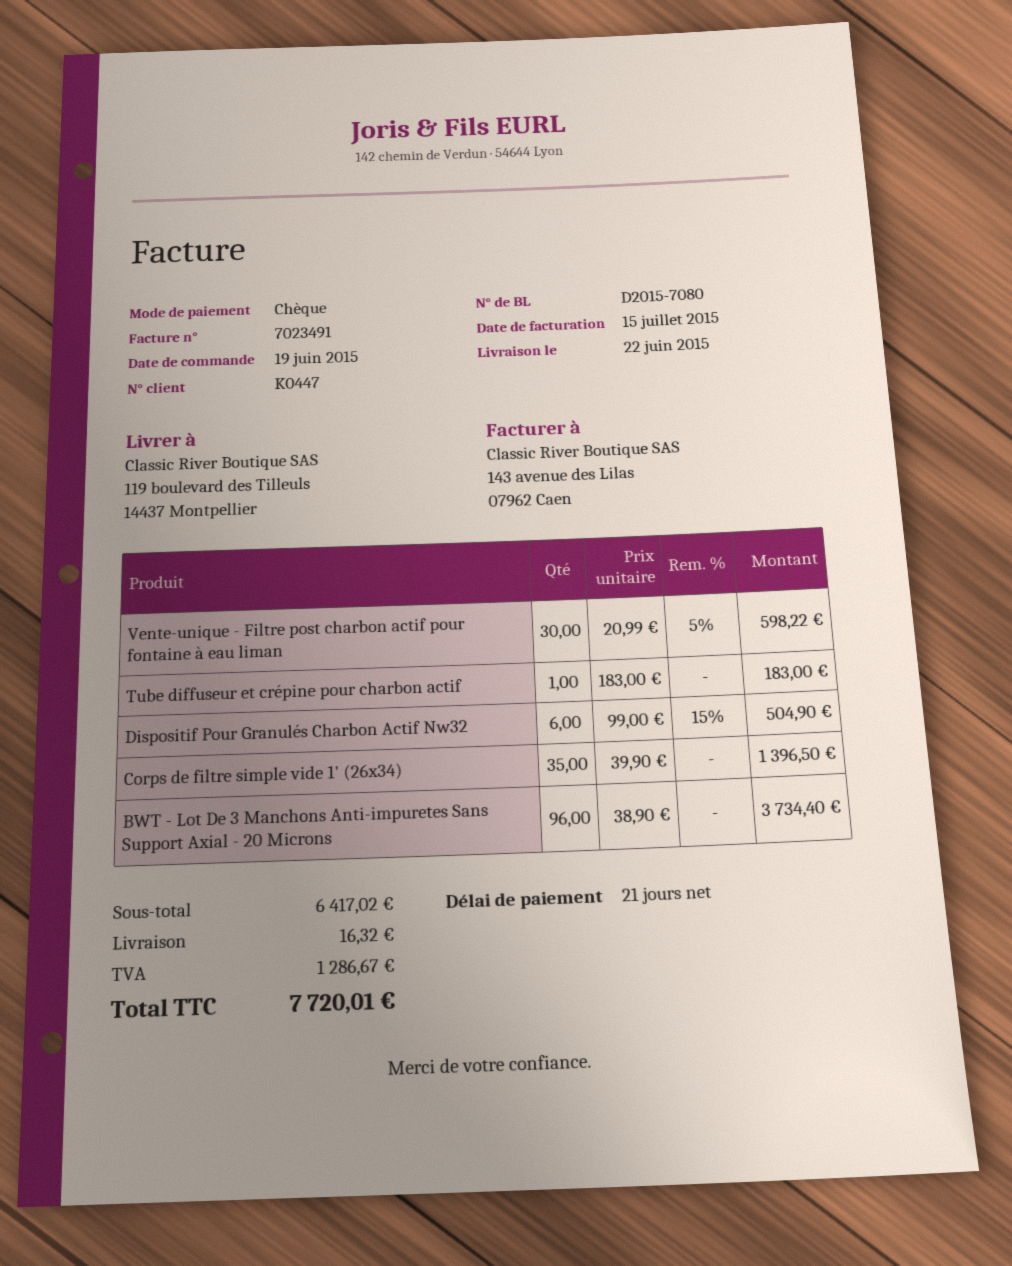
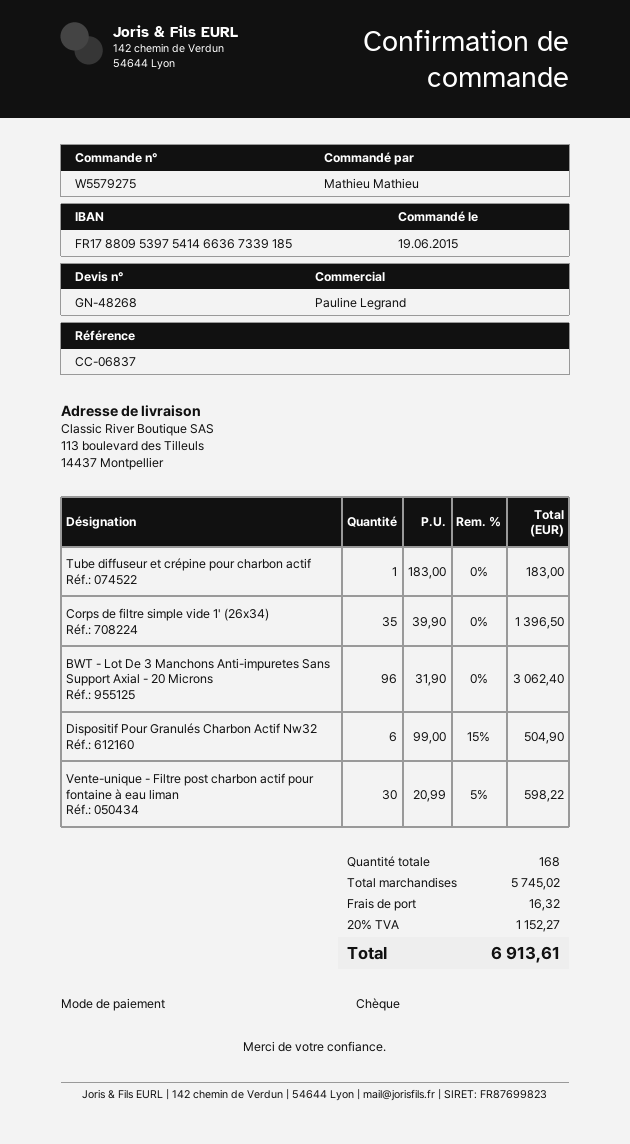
ship to: 119 boulevard des Tilleuls, 14437 Montpellier -> 113 boulevard des Tilleuls, 14437 Montpellier
BWT - Lot De 3 Manchons Anti-impuretes Sans Support Axial - 20 Microns: 96 x 38.90 = 3734.40 -> 96 x 31.90 = 3062.40
subtotal: 6417.02 -> 5745.02
tax: 1286.67 -> 1152.27
total: 7720.01 -> 6913.61

